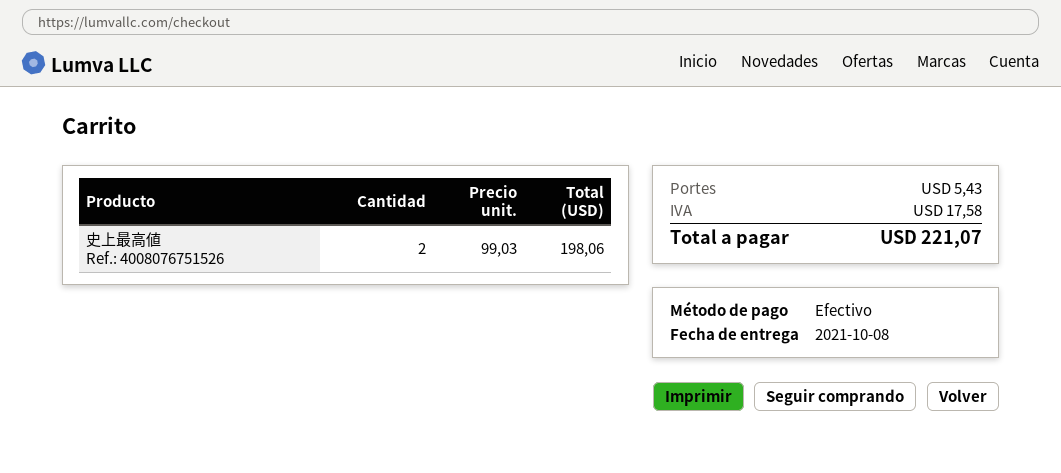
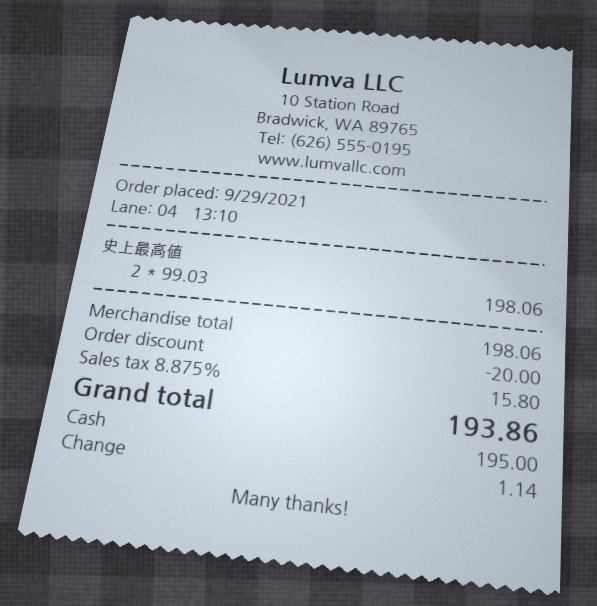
discount: none -> 20.00
shipping: 5.43 -> none
tax: 17.58 -> 15.80
total: 221.07 -> 193.86

